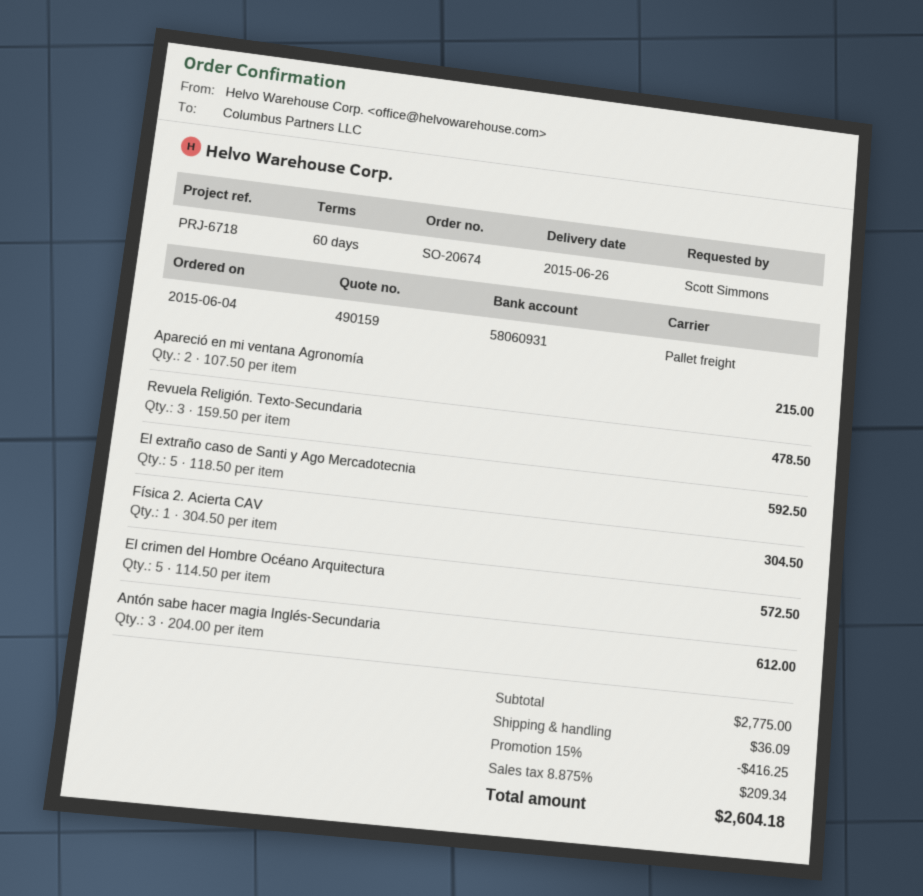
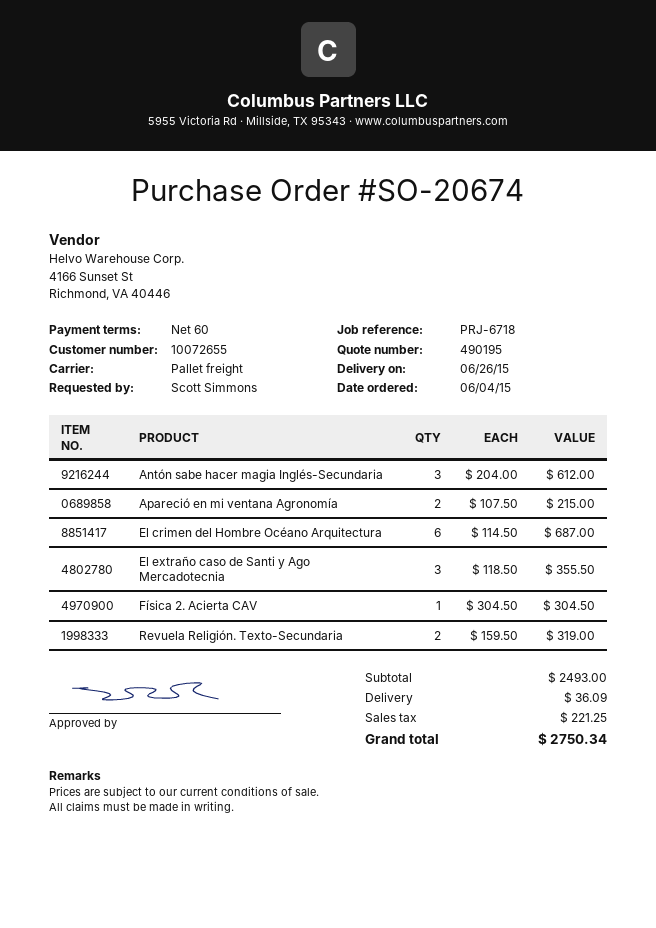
quote number: 490159 -> 490195
Revuela Religión. Texto-Secundaria: 3 x 159.50 = 478.50 -> 2 x 159.50 = 319.00
El extraño caso de Santi y Ago Mercadotecnia: 5 x 118.50 = 592.50 -> 3 x 118.50 = 355.50
El crimen del Hombre Océano Arquitectura: 5 x 114.50 = 572.50 -> 6 x 114.50 = 687.00
subtotal: 2775.00 -> 2493.00
discount: 15% = 416.25 -> none
tax: 209.34 -> 221.25
total: 2604.18 -> 2750.34

